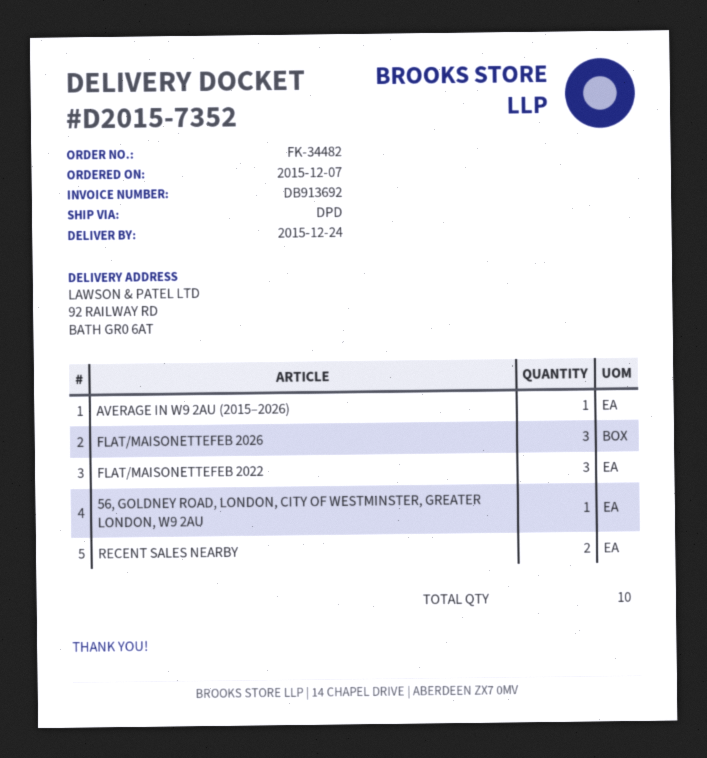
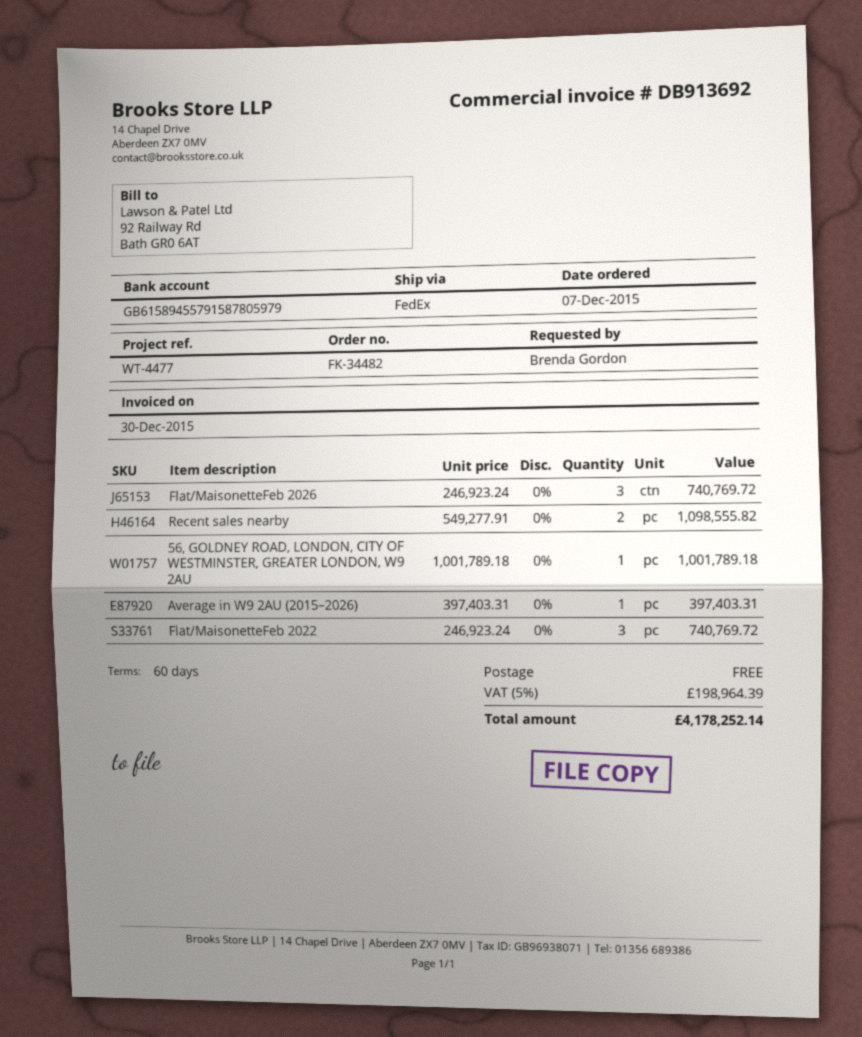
shipping method: DPD -> FedEx

